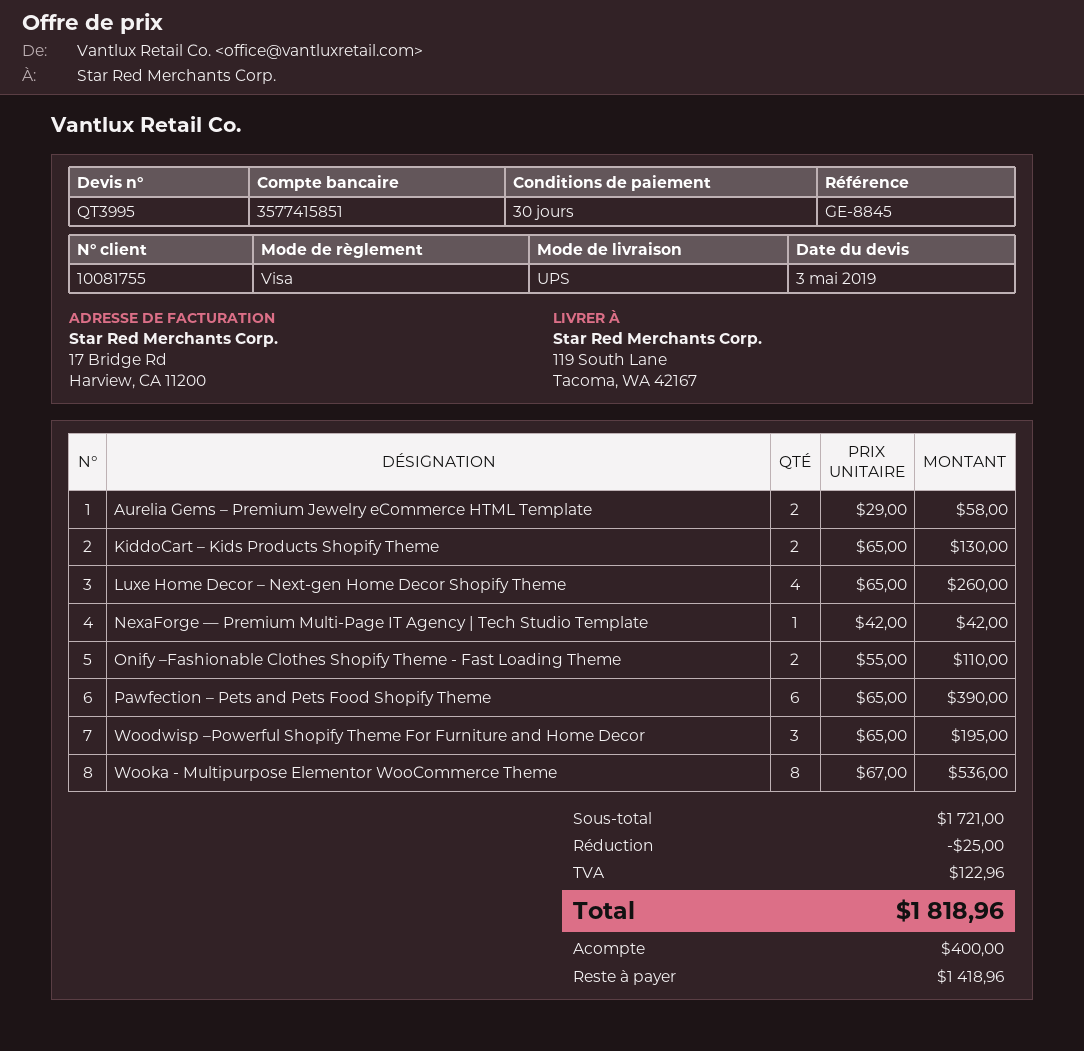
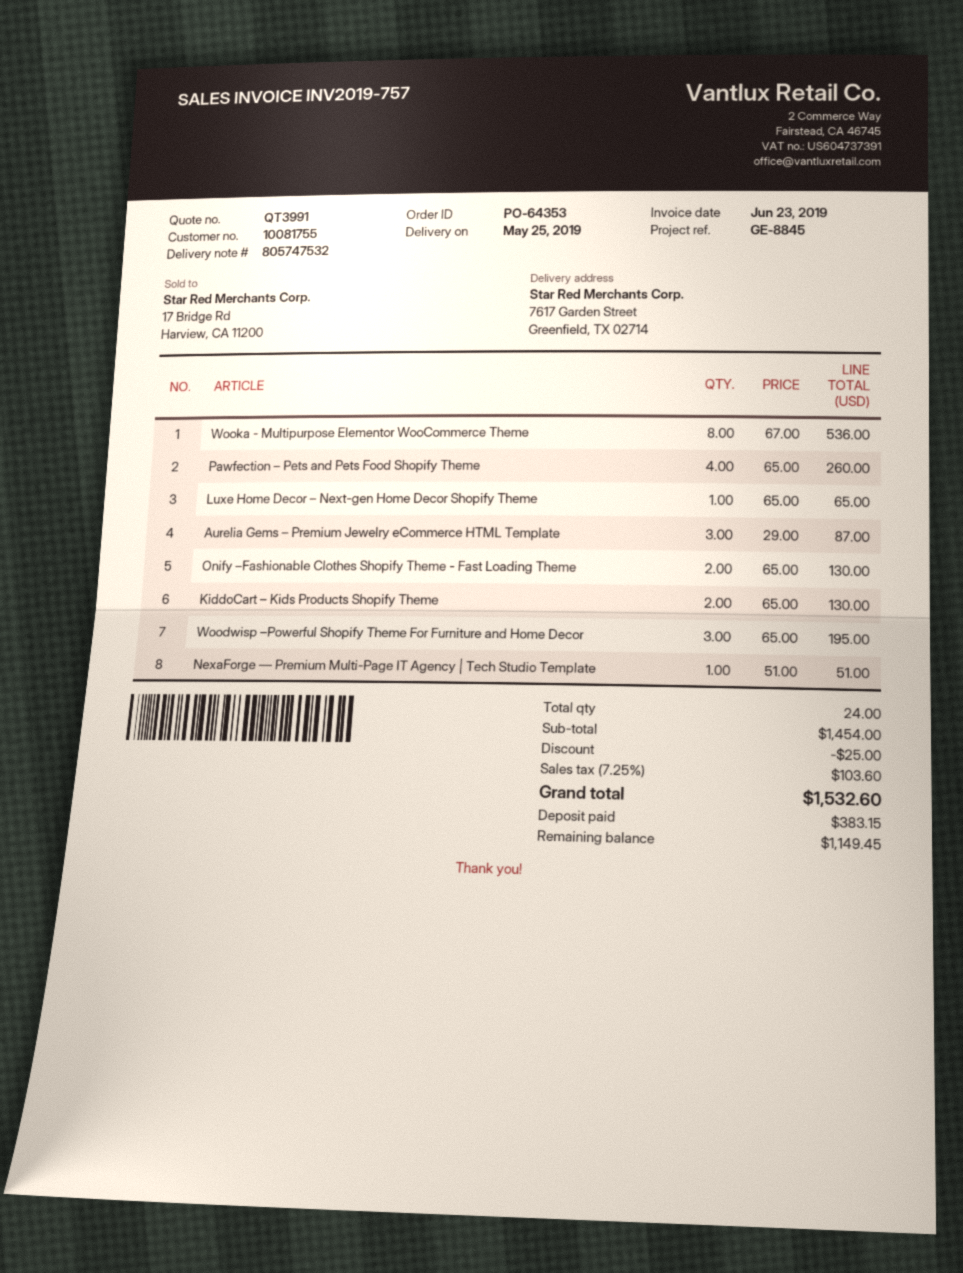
quote number: QT3995 -> QT3991
ship to: 119 South Lane, Tacoma, WA 42167 -> 7617 Garden Street, Greenfield, TX 02714
Aurelia Gems – Premium Jewelry eCommerce HTML Template: 2 x 29.00 = 58.00 -> 3 x 29.00 = 87.00
Luxe Home Decor – Next-gen Home Decor Shopify Theme: 4 x 65.00 = 260.00 -> 1 x 65.00 = 65.00
NexaForge — Premium Multi-Page IT Agency | Tech Studio Template: 1 x 42.00 = 42.00 -> 1 x 51.00 = 51.00
Onify –Fashionable Clothes Shopify Theme - Fast Loading Theme: 2 x 55.00 = 110.00 -> 2 x 65.00 = 130.00
Pawfection – Pets and Pets Food Shopify Theme: 6 x 65.00 = 390.00 -> 4 x 65.00 = 260.00
subtotal: 1721.00 -> 1454.00
tax: 122.96 -> 103.60
total: 1818.96 -> 1532.60
deposit: 400.00 -> 383.15
balance: 1418.96 -> 1149.45

